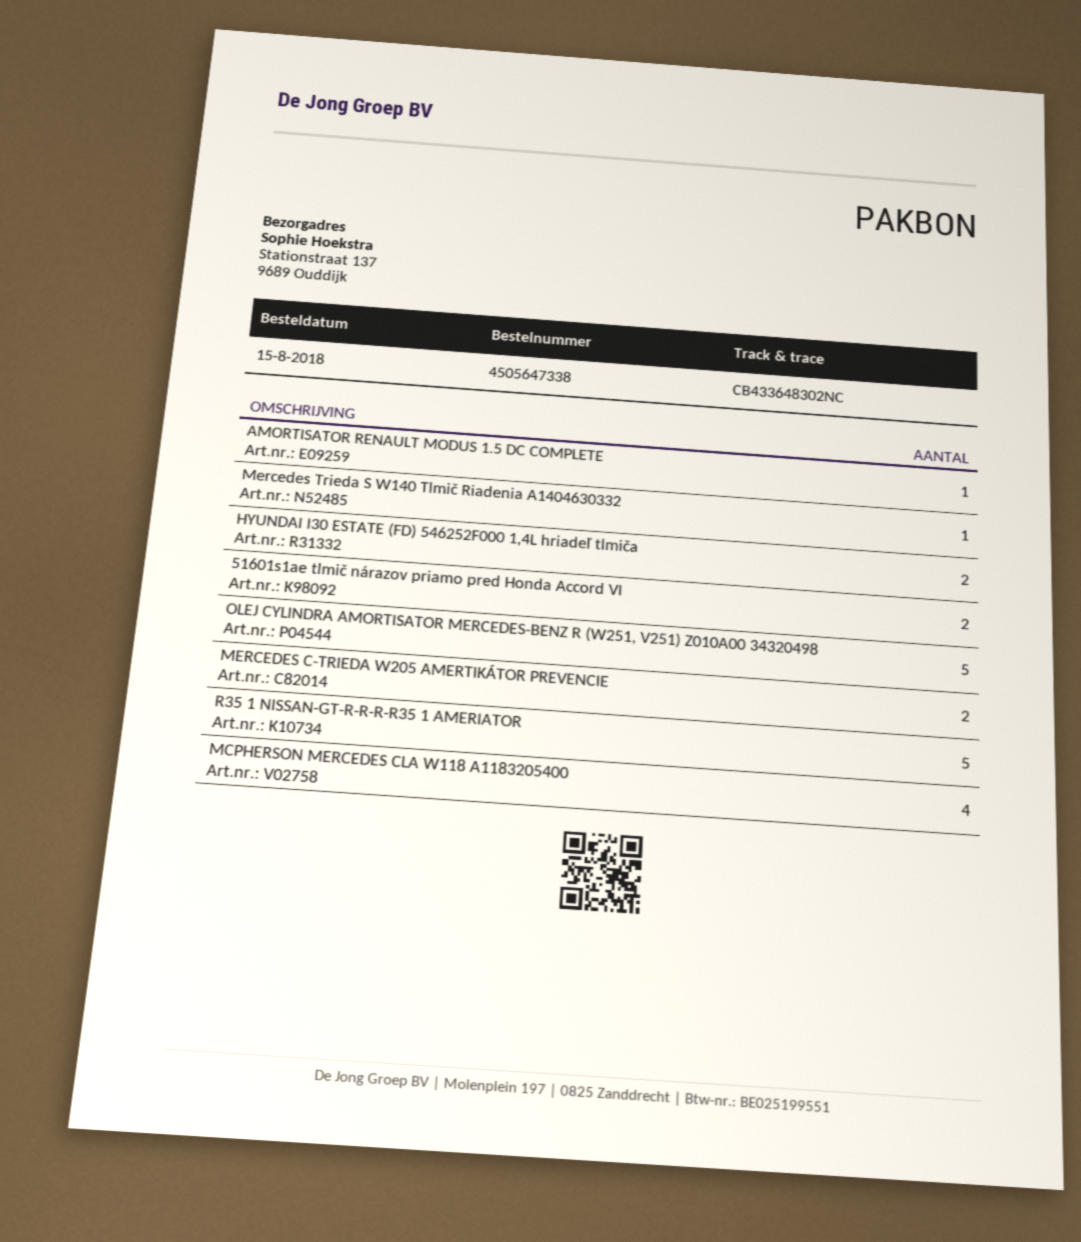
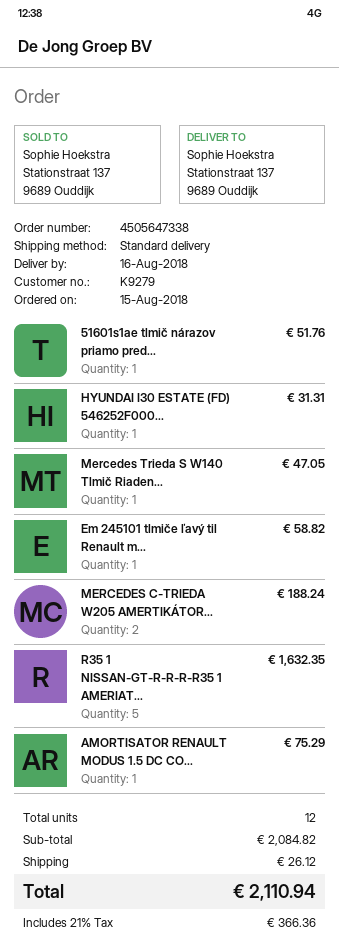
HYUNDAI I30 ESTATE (FD) 546252F000 1,4L hriadeľ tlmiča: 2 -> 1
51601s1ae tlmič nárazov priamo pred Honda Accord VI: 2 -> 1
OLEJ CYLINDRA AMORTISATOR MERCEDES-BENZ R (W251, V251) Z010A00 34320498: 5 -> none
MCPHERSON MERCEDES CLA W118 A1183205400: 4 -> none
Em 245101 tlmiče ľavý til Renault m...: none -> 1

